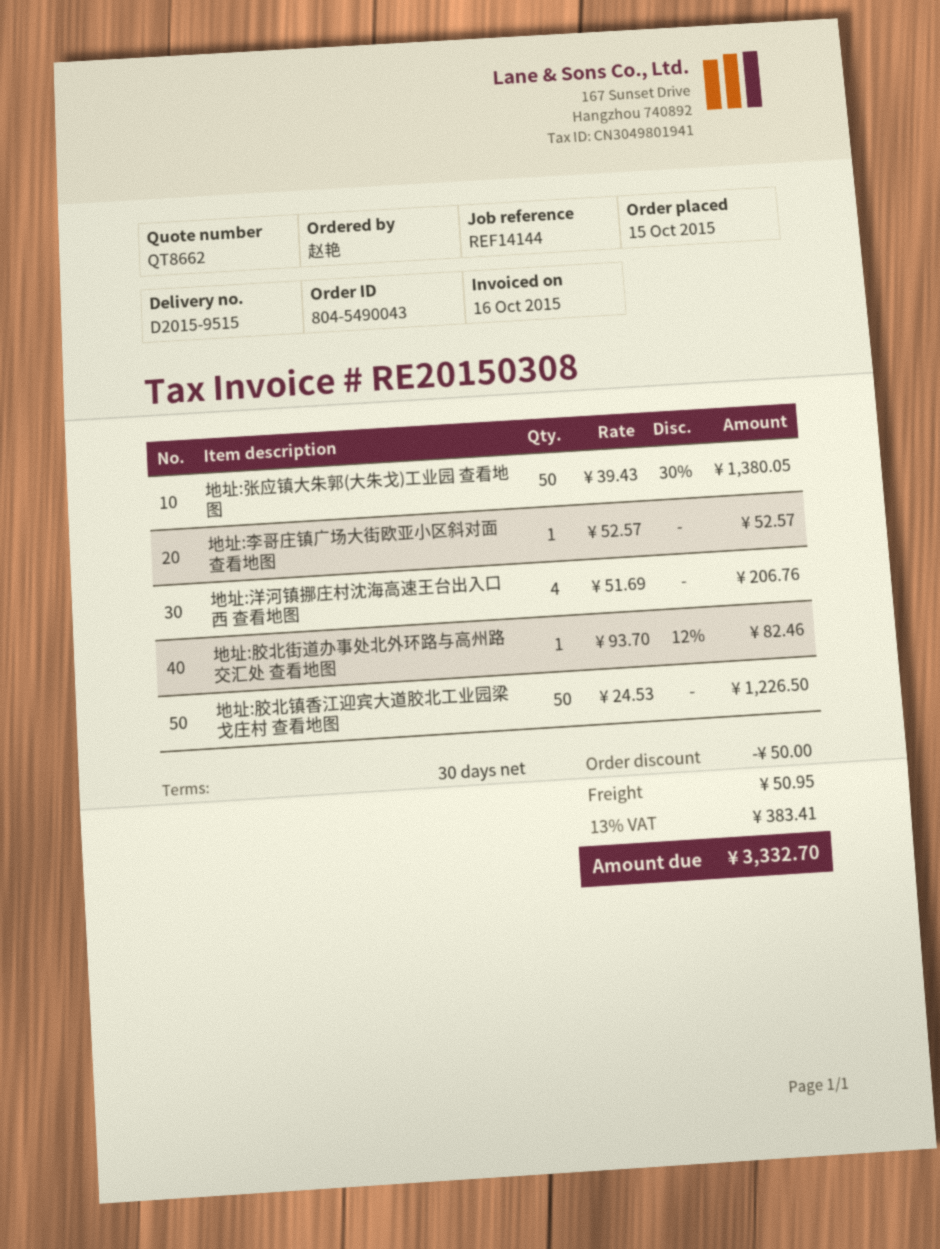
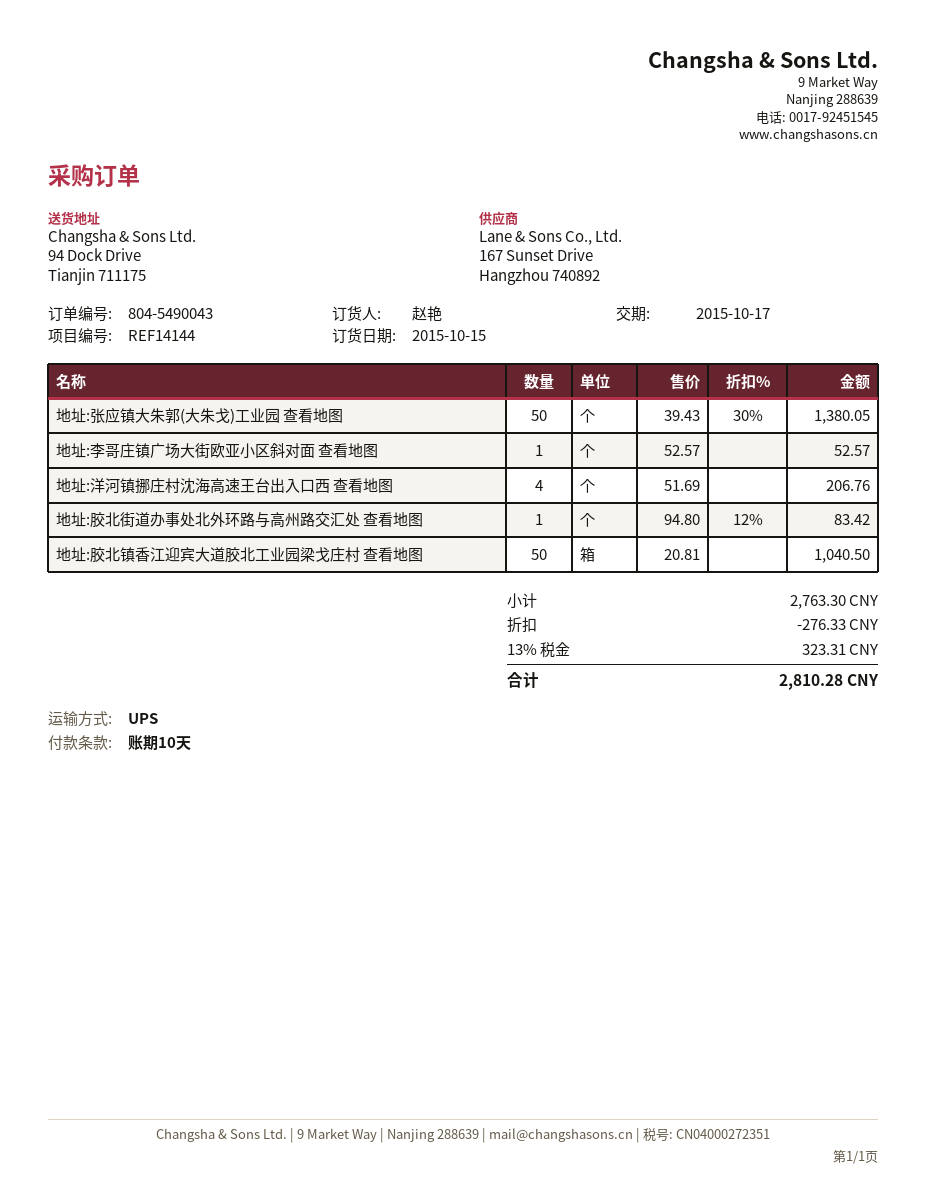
payment terms: 30 days -> 10 days
地址:胶北街道办事处北外环路与高州路交汇处 查看地图: 1 x 93.70 - 12% = 82.46 -> 1 x 94.80 - 12% = 83.42
地址:胶北镇香江迎宾大道胶北工业园梁戈庄村 查看地图: 50 x 24.53 = 1226.50 -> 50 x 20.81 = 1040.50
discount: 50.00 -> 276.33
shipping: 50.95 -> none
tax: 13% = 383.41 -> 13% = 323.31
total: 3332.70 -> 2810.28

